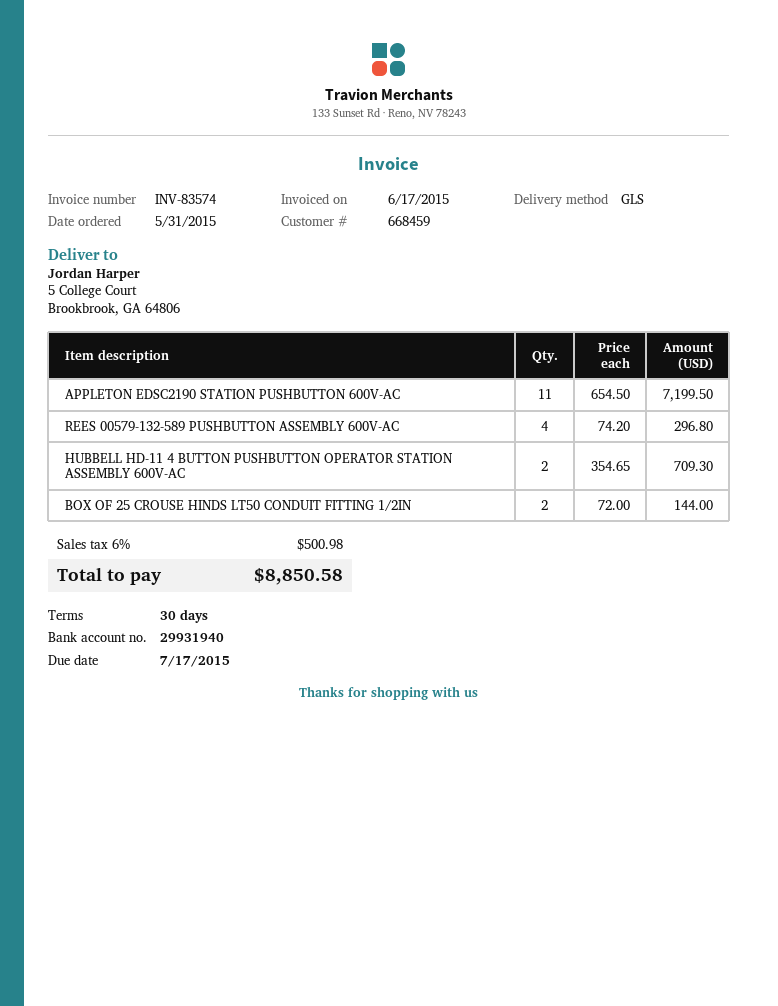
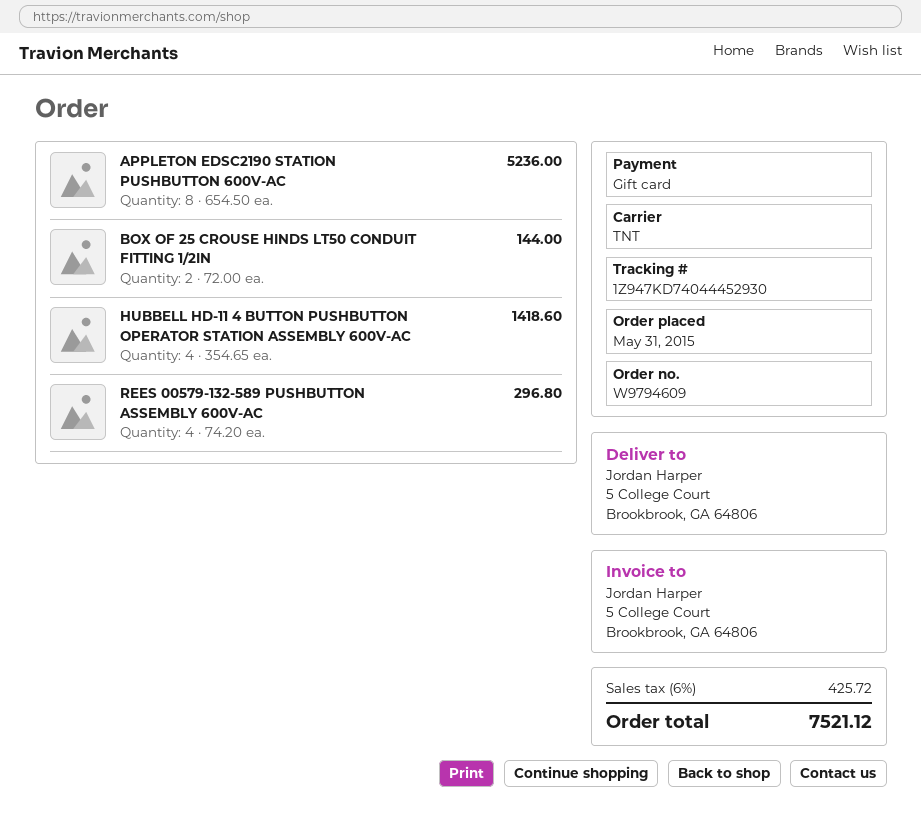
shipping method: GLS -> TNT
APPLETON EDSC2190 STATION PUSHBUTTON 600V-AC: 11 x 654.50 = 7199.50 -> 8 x 654.50 = 5236.00
HUBBELL HD-11 4 BUTTON PUSHBUTTON OPERATOR STATION ASSEMBLY 600V-AC: 2 x 354.65 = 709.30 -> 4 x 354.65 = 1418.60
tax: 6% = 500.98 -> 6% = 425.72
total: 8850.58 -> 7521.12

